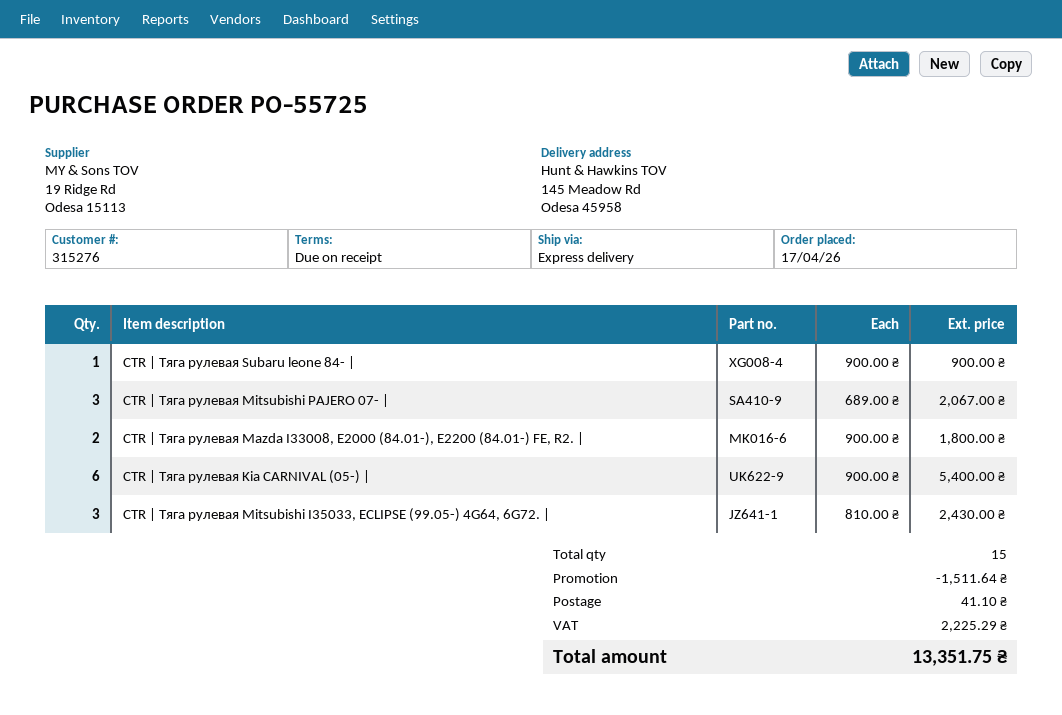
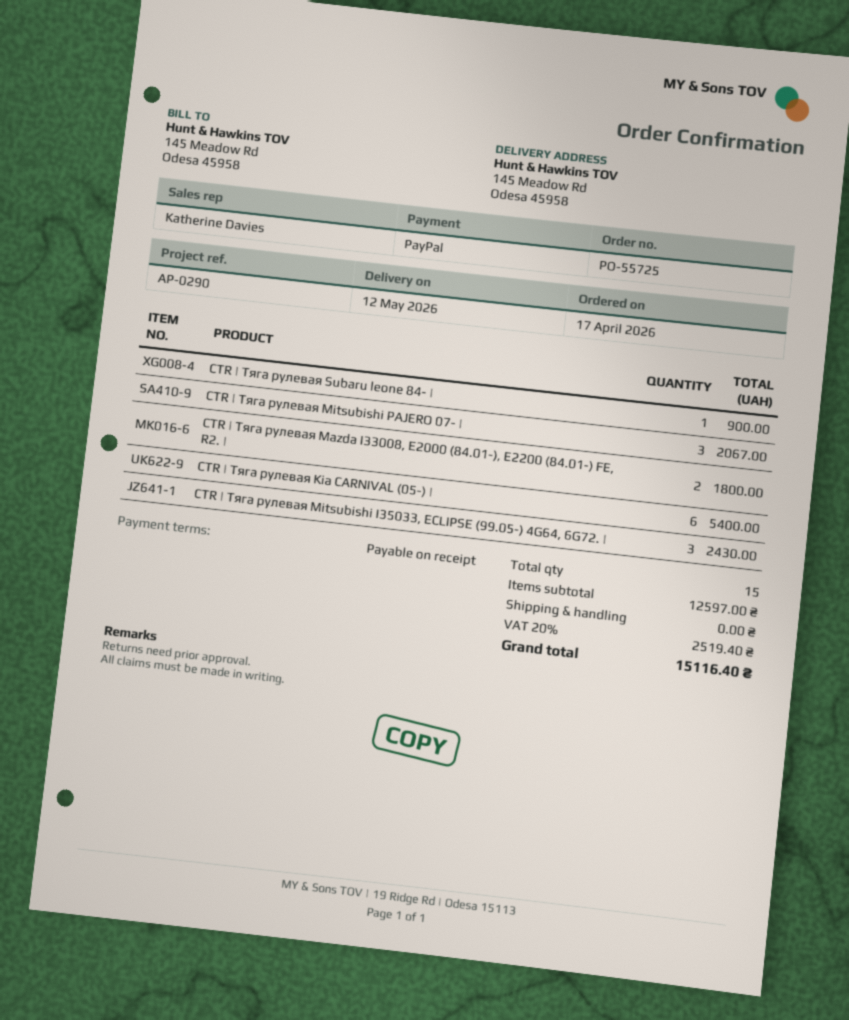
discount: 1511.64 -> none
shipping: 41.10 -> 0.00
tax: 2225.29 -> 2519.40
total: 13351.75 -> 15116.40

